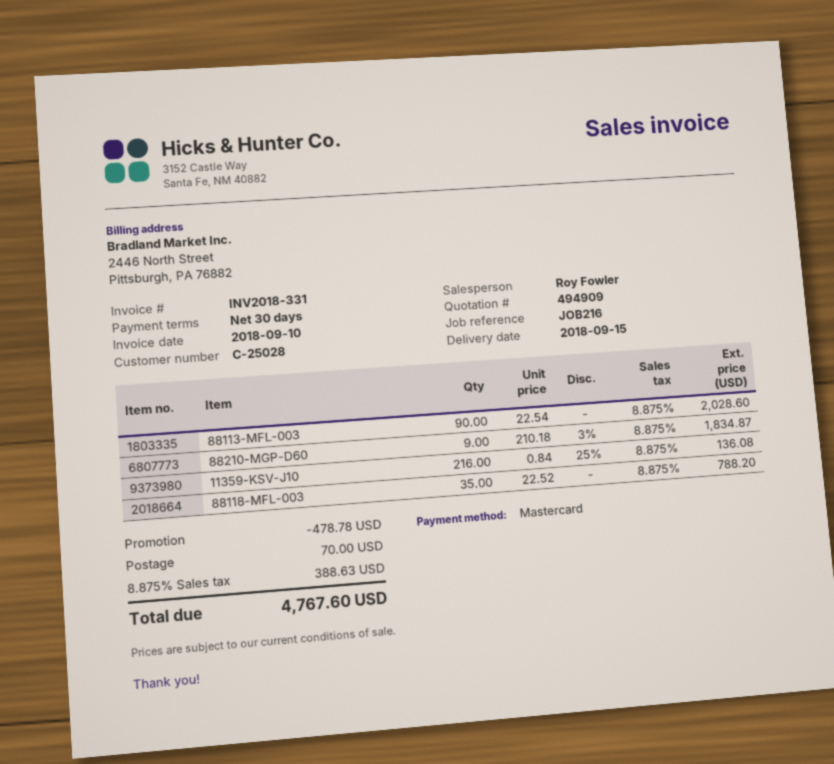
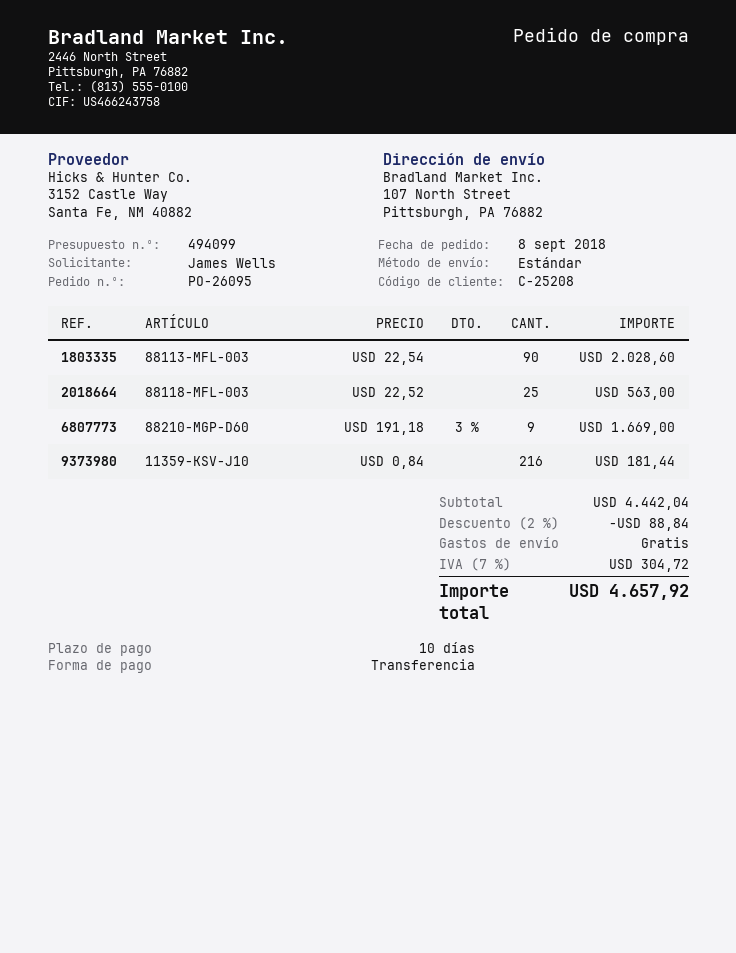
quote number: 494909 -> 494099
payment terms: 30 days -> 10 days
customer number: C-25028 -> C-25208
payment method: Mastercard -> bank transfer
88210-MGP-D60: 9 x 210.18 - 3% = 1834.87 -> 9 x 191.18 - 3% = 1669.00
11359-KSV-J10: 216 x 0.84 - 25% = 136.08 -> 216 x 0.84 = 181.44
88118-MFL-003: 35 x 22.52 = 788.20 -> 25 x 22.52 = 563.00
discount: 478.78 -> 88.84
shipping: 70.00 -> 0.00
tax: 8.875% = 388.63 -> 7% = 304.72
total: 4767.60 -> 4657.92

